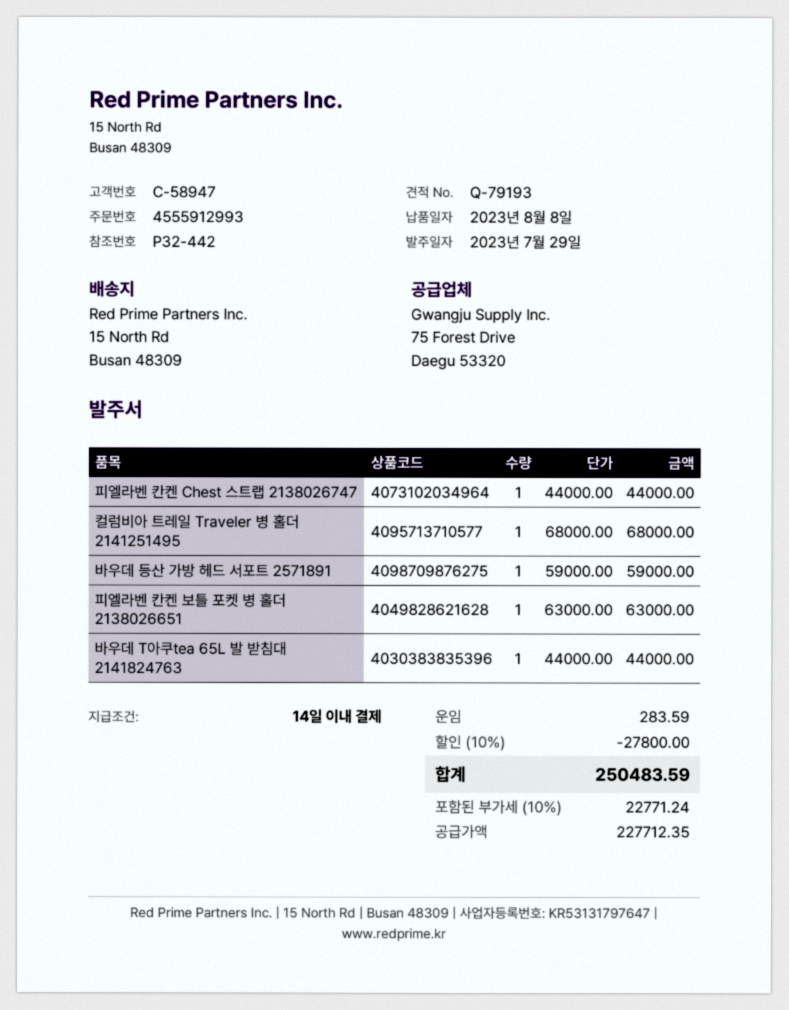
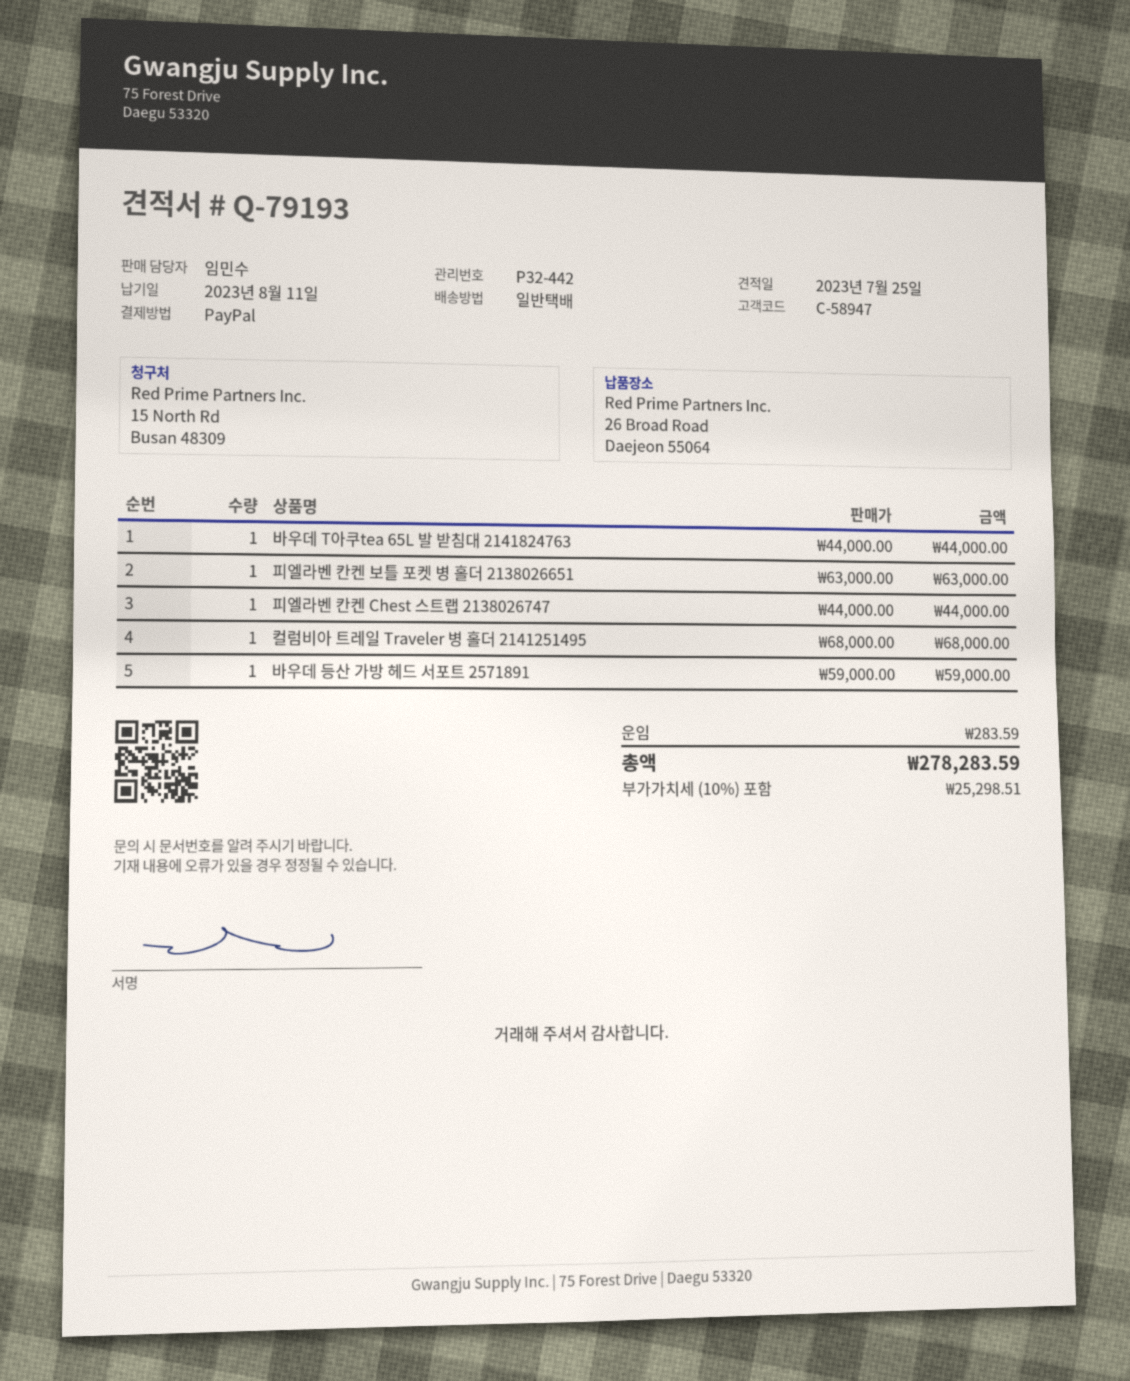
delivery date: 2023-08-08 -> 2023-08-11
ship to: 15 North Rd, Busan 48309 -> 26 Broad Road, Daejeon 55064
discount: 10% = 27800.00 -> none
tax: 10% = 22771.24 -> 10% = 25298.51
total: 250483.59 -> 278283.59

